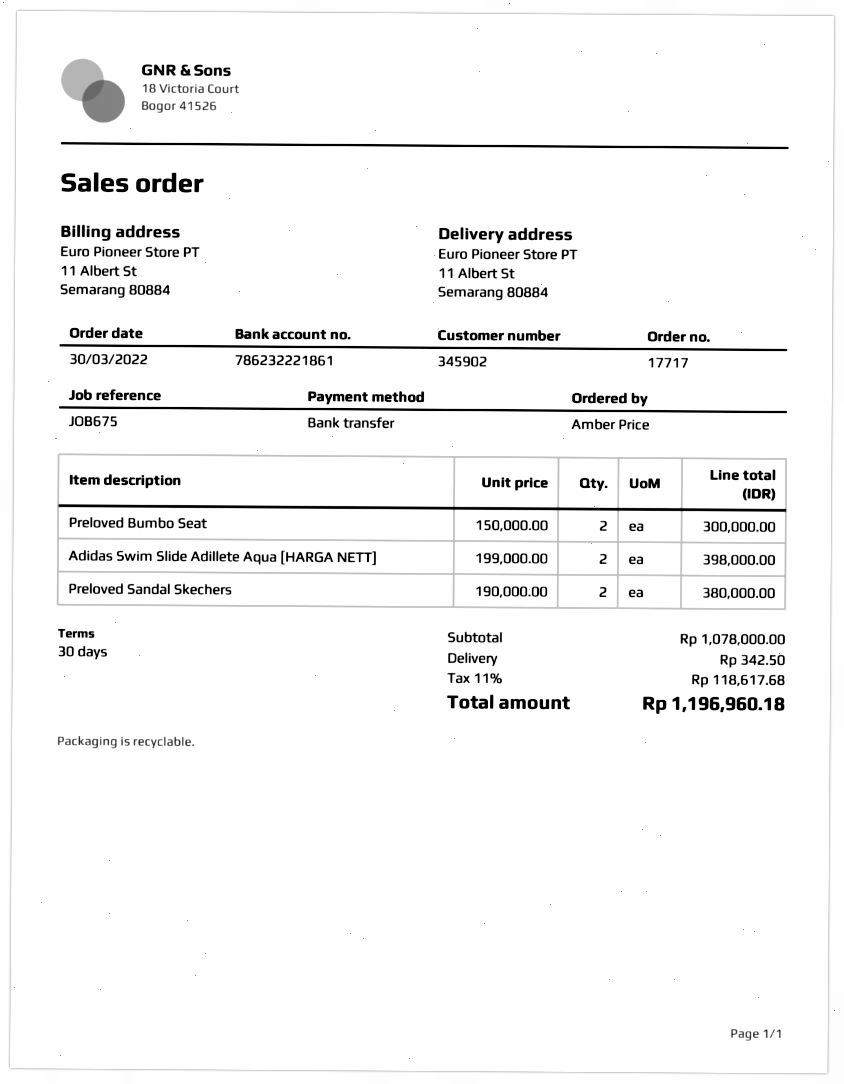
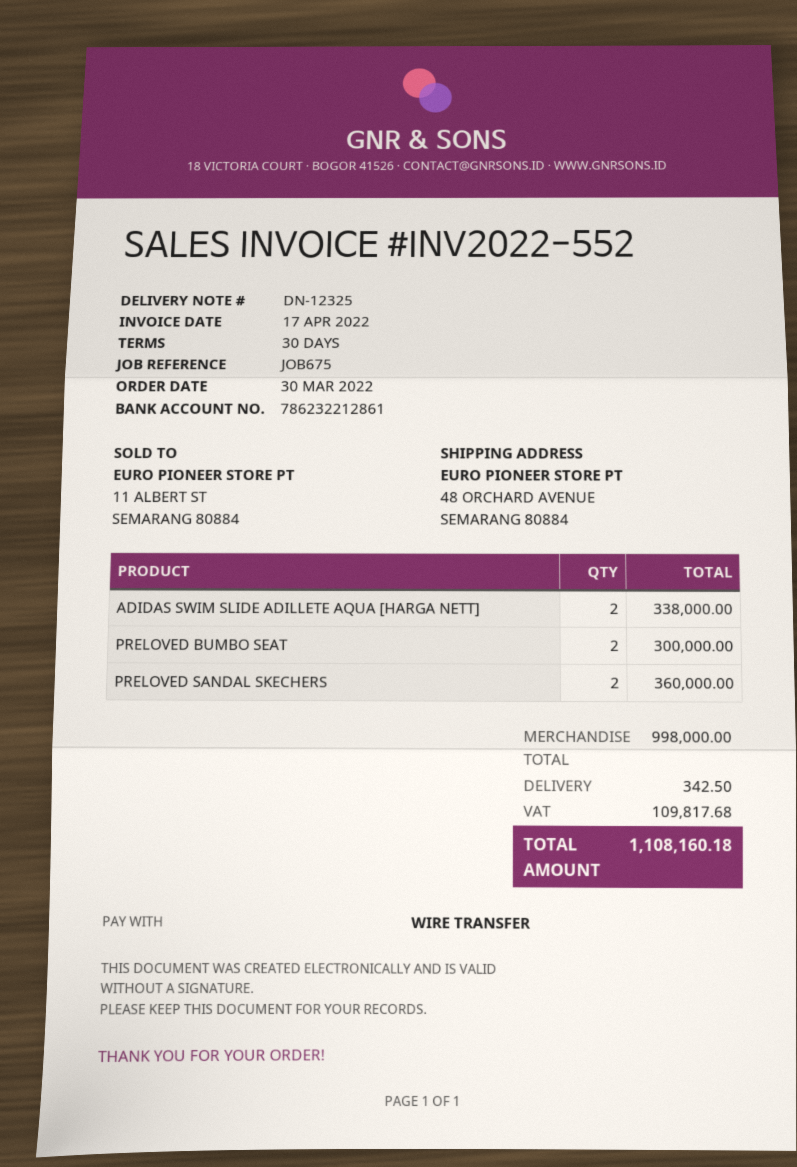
bank account: 786232221861 -> 786232212861
ship to: 11 Albert St, Semarang 80884 -> 48 ORCHARD AVENUE, SEMARANG 80884
Adidas Swim Slide Adillete Aqua [HARGA NETT]: 2 for 398000.00 -> 2 for 338000.00
Preloved Sandal Skechers: 2 for 380000.00 -> 2 for 360000.00
subtotal: 1078000.00 -> 998000.00
tax: 118617.68 -> 109817.68
total: 1196960.18 -> 1108160.18

